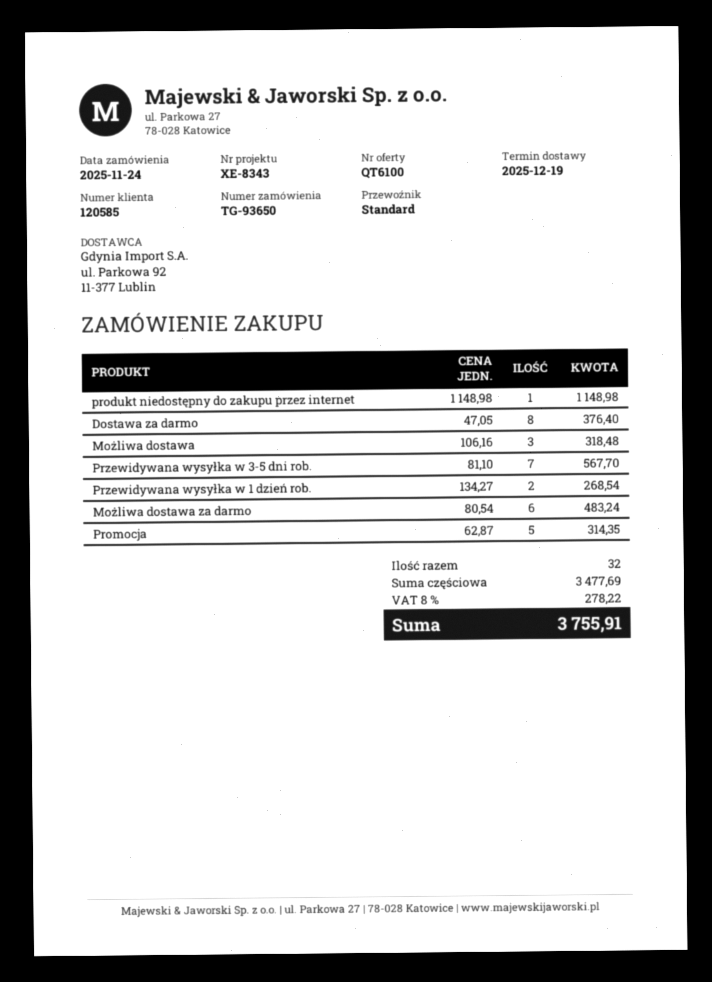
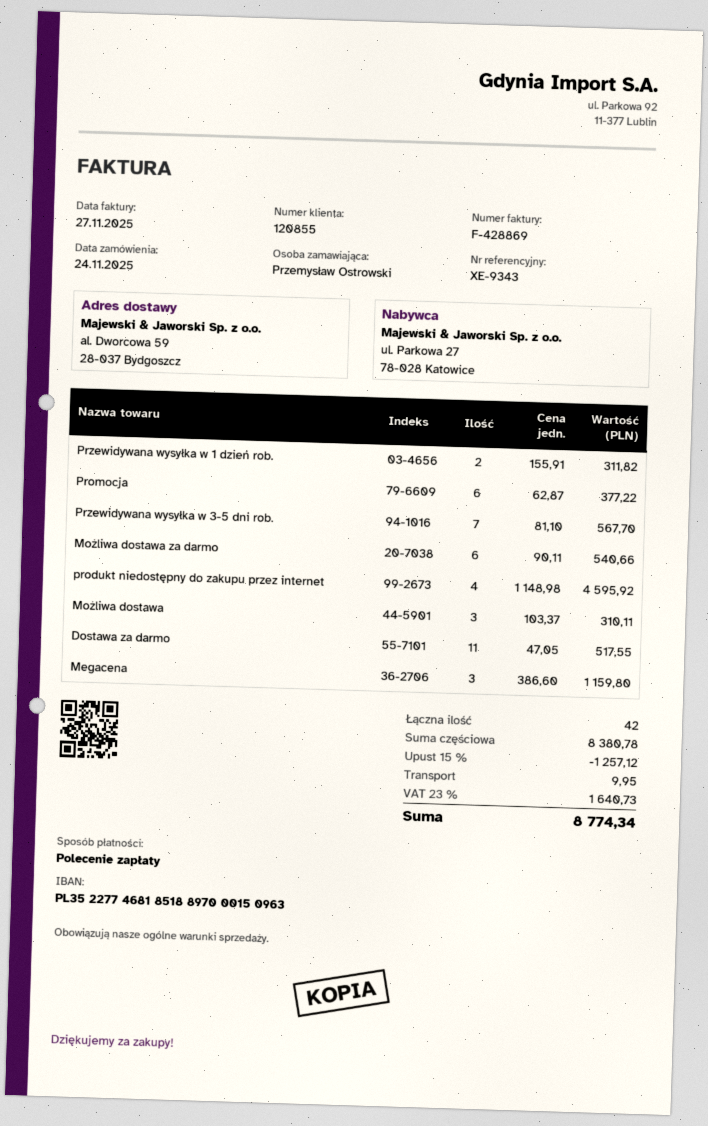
customer number: 120585 -> 120855
reference: XE-8343 -> XE-9343
produkt niedostępny do zakupu przez internet: 1 x 1148.98 = 1148.98 -> 4 x 1148.98 = 4595.92
Dostawa za darmo: 8 x 47.05 = 376.40 -> 11 x 47.05 = 517.55
Możliwa dostawa: 3 x 106.16 = 318.48 -> 3 x 103.37 = 310.11
Przewidywana wysyłka w 1 dzień rob.: 2 x 134.27 = 268.54 -> 2 x 155.91 = 311.82
Możliwa dostawa za darmo: 6 x 80.54 = 483.24 -> 6 x 90.11 = 540.66
Promocja: 5 x 62.87 = 314.35 -> 6 x 62.87 = 377.22
Megacena: none -> 3 x 386.60 = 1159.80
total quantity: 32 -> 42
subtotal: 3477.69 -> 8380.78
discount: none -> 15% = 1257.12
shipping: none -> 9.95
tax: 8% = 278.22 -> 23% = 1640.73
total: 3755.91 -> 8774.34

